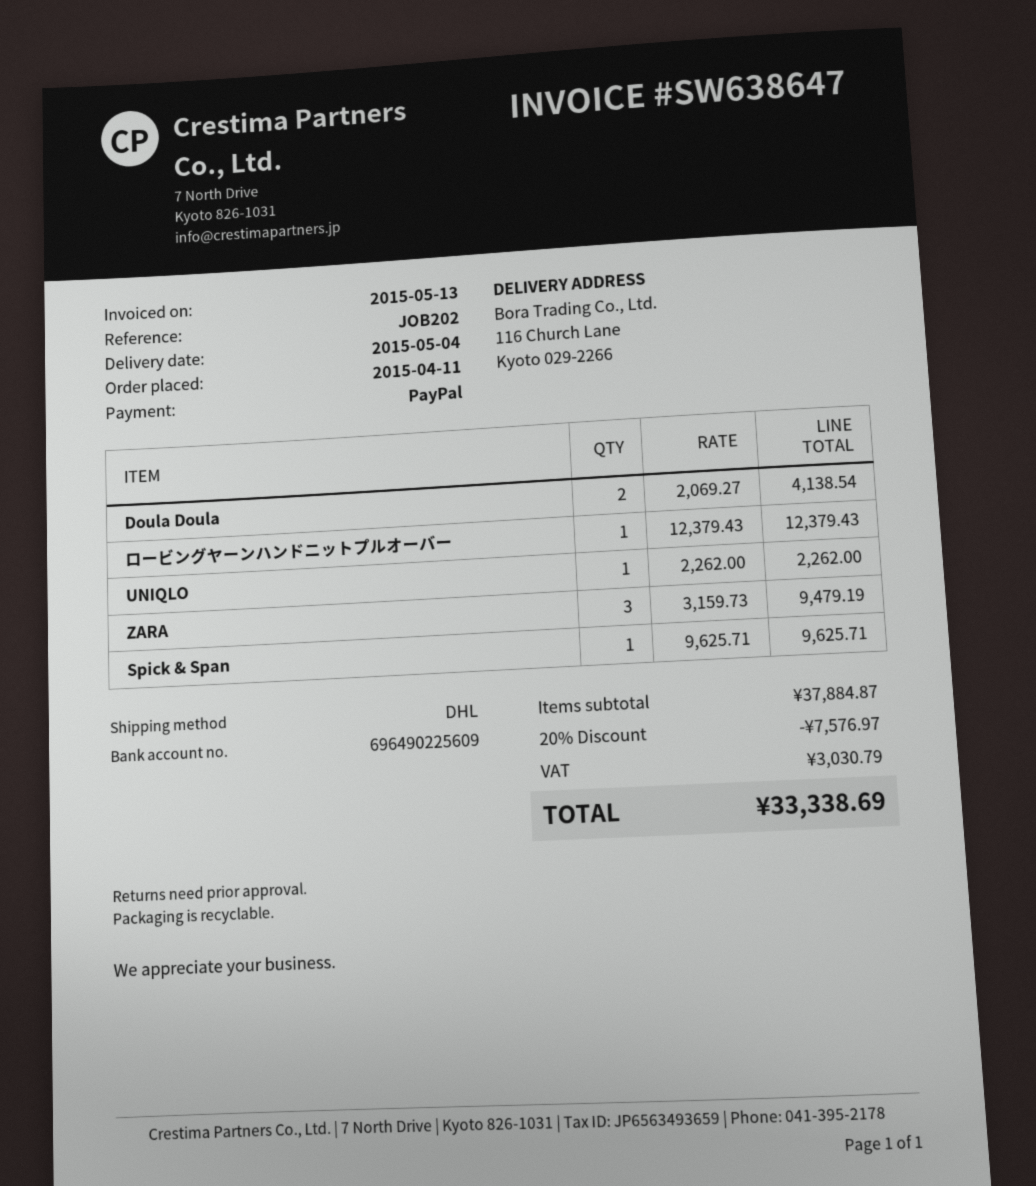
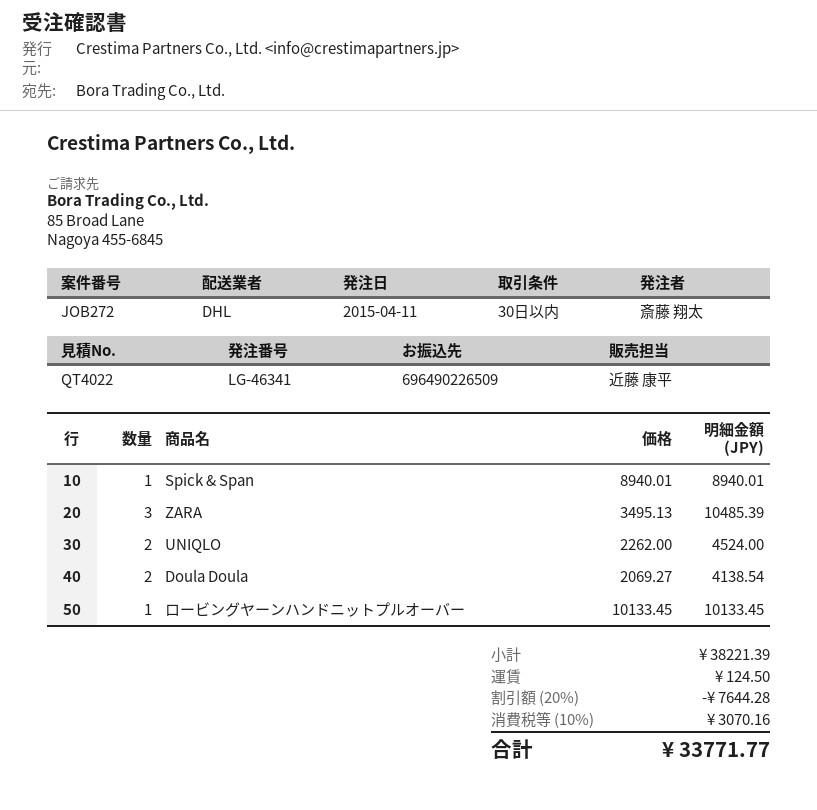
reference: JOB202 -> JOB272
bank account: 696490225609 -> 696490226509
ロービングヤーンハンドニットプルオーバー: 1 x 12379.43 = 12379.43 -> 1 x 10133.45 = 10133.45
UNIQLO: 1 x 2262.00 = 2262.00 -> 2 x 2262.00 = 4524.00
ZARA: 3 x 3159.73 = 9479.19 -> 3 x 3495.13 = 10485.39
Spick & Span: 1 x 9625.71 = 9625.71 -> 1 x 8940.01 = 8940.01
subtotal: 37884.87 -> 38221.39
discount: 20% = 7576.97 -> 20% = 7644.28
shipping: none -> 124.50
tax: 3030.79 -> 3070.16
total: 33338.69 -> 33771.77

